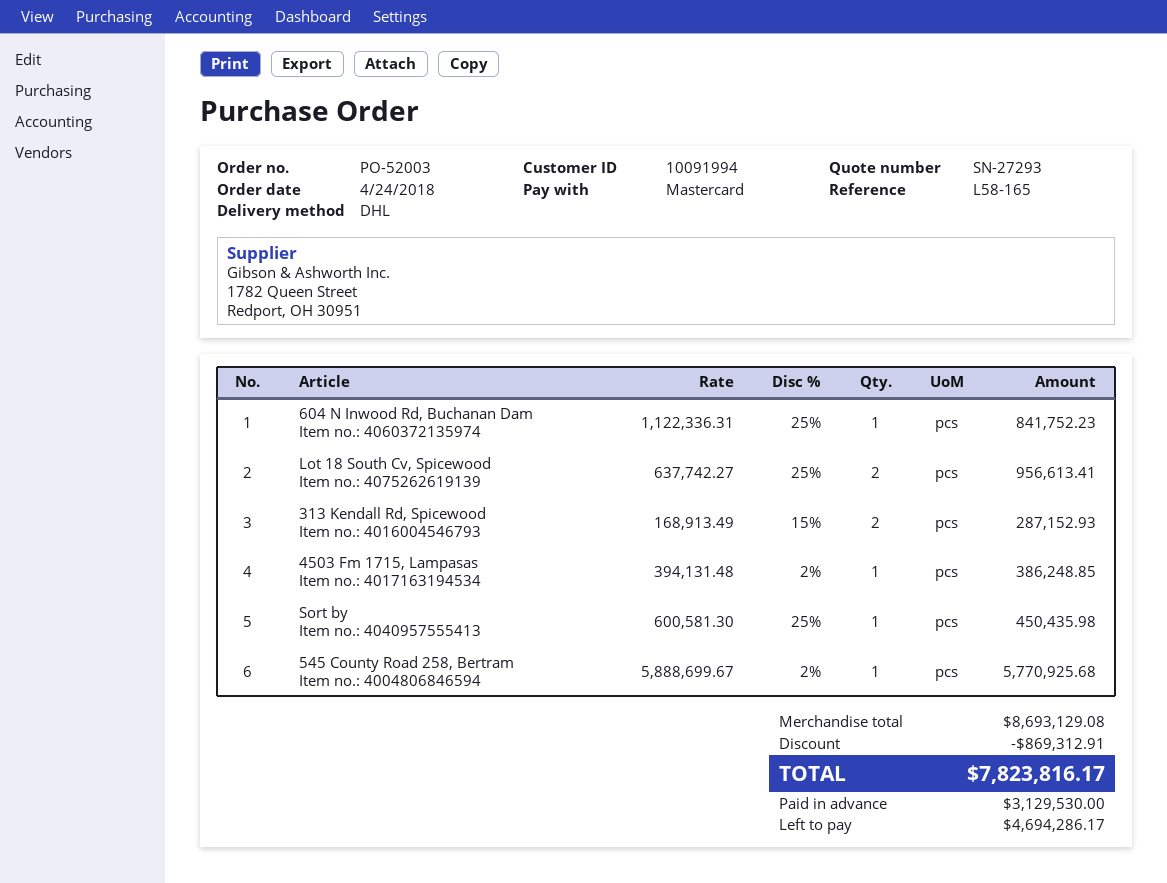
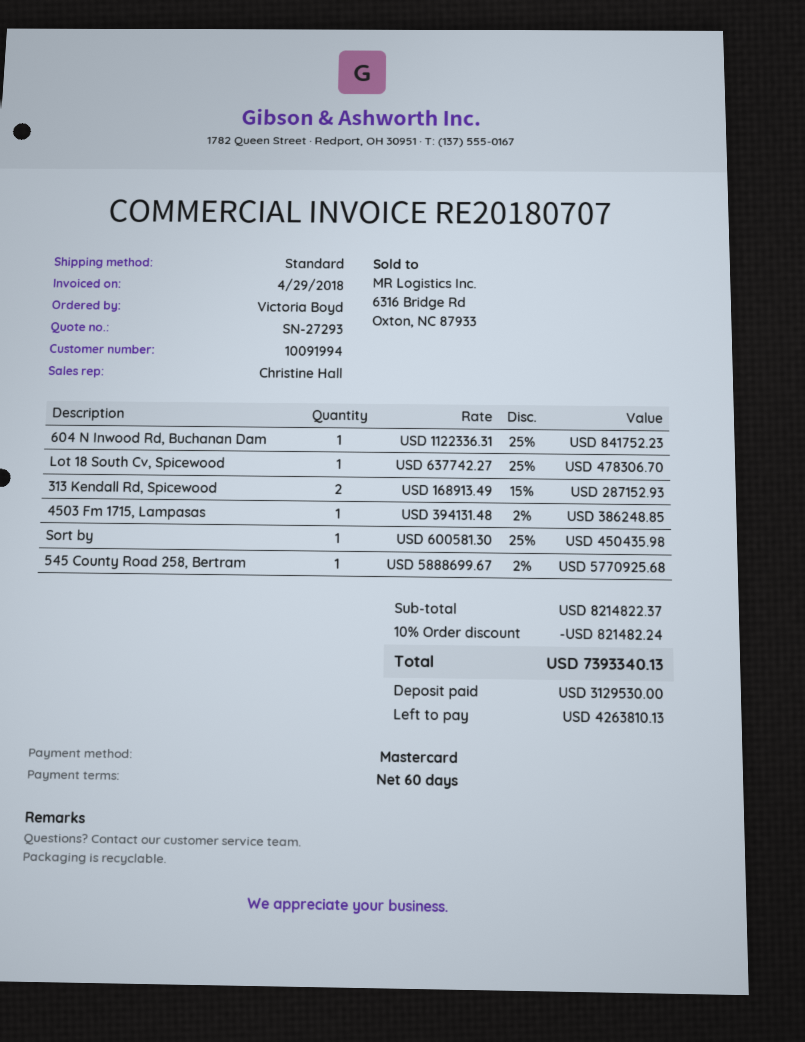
shipping method: DHL -> standard
Lot 18 South Cv, Spicewood: 2 x 637742.27 - 25% = 956613.41 -> 1 x 637742.27 - 25% = 478306.70
subtotal: 8693129.08 -> 8214822.37
discount: 869312.91 -> 821482.24
total: 7823816.17 -> 7393340.13
balance: 4694286.17 -> 4263810.13

